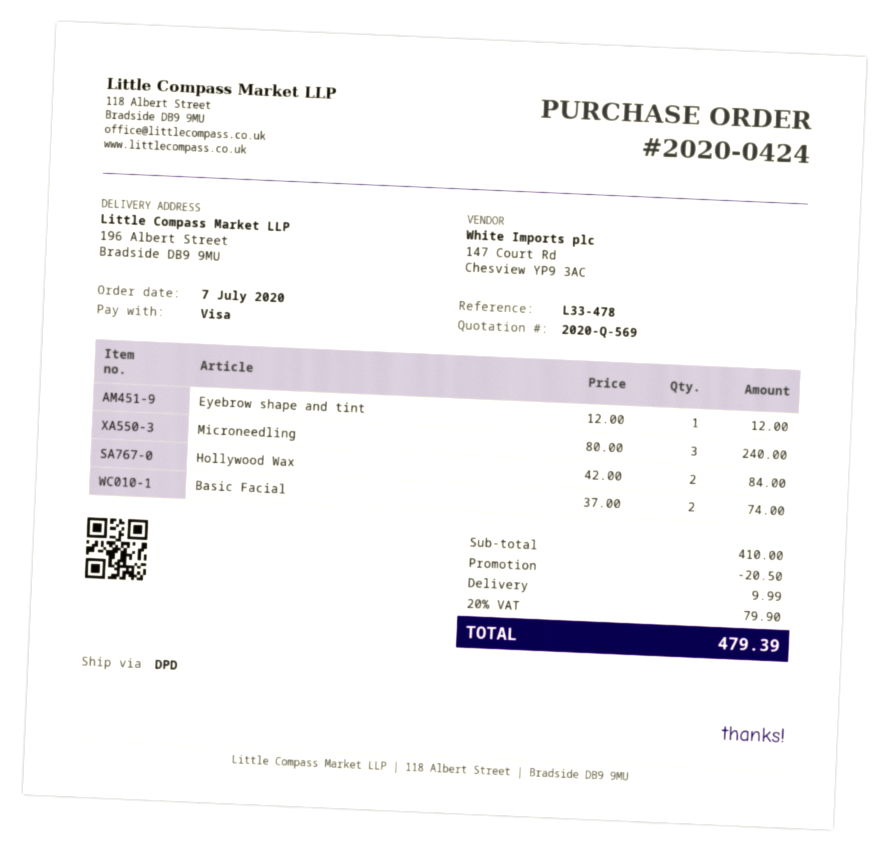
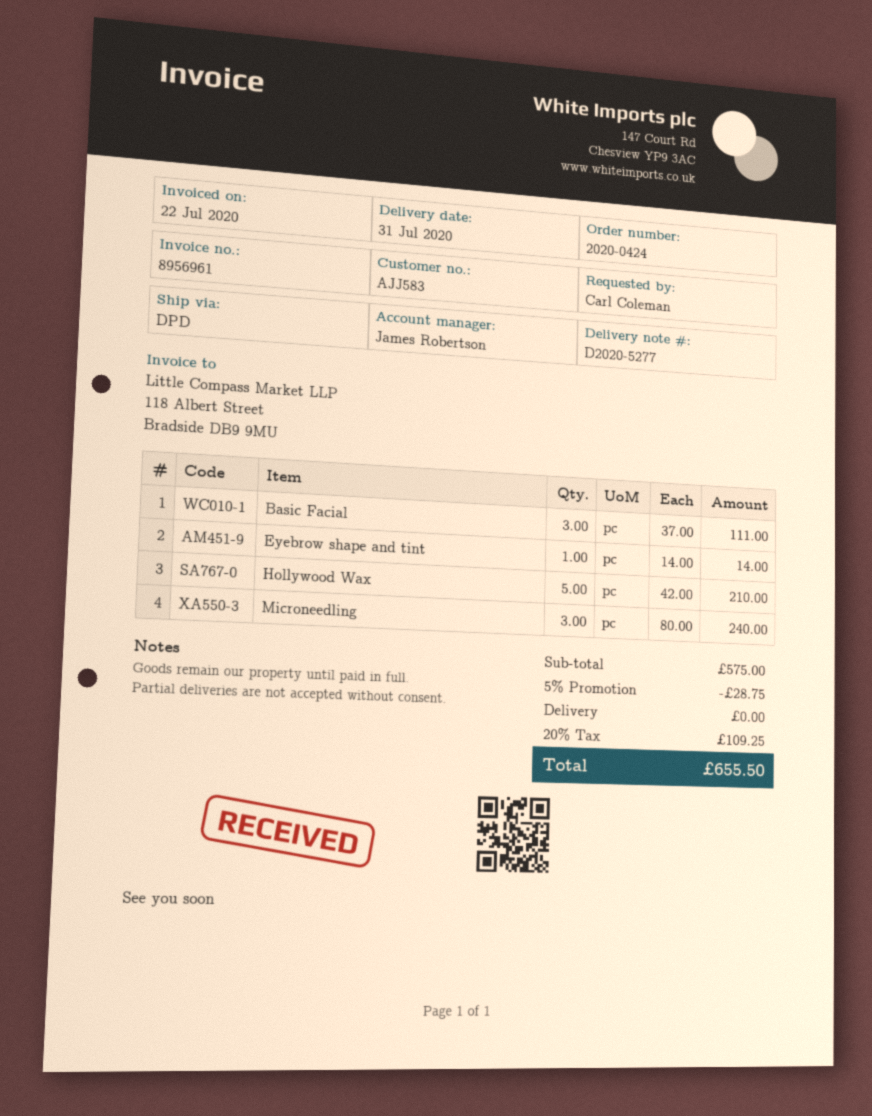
Eyebrow shape and tint: 1 x 12.00 = 12.00 -> 1 x 14.00 = 14.00
Hollywood Wax: 2 x 42.00 = 84.00 -> 5 x 42.00 = 210.00
Basic Facial: 2 x 37.00 = 74.00 -> 3 x 37.00 = 111.00
subtotal: 410.00 -> 575.00
discount: 20.50 -> 28.75
shipping: 9.99 -> 0.00
tax: 20% = 79.90 -> 20% = 109.25
total: 479.39 -> 655.50

